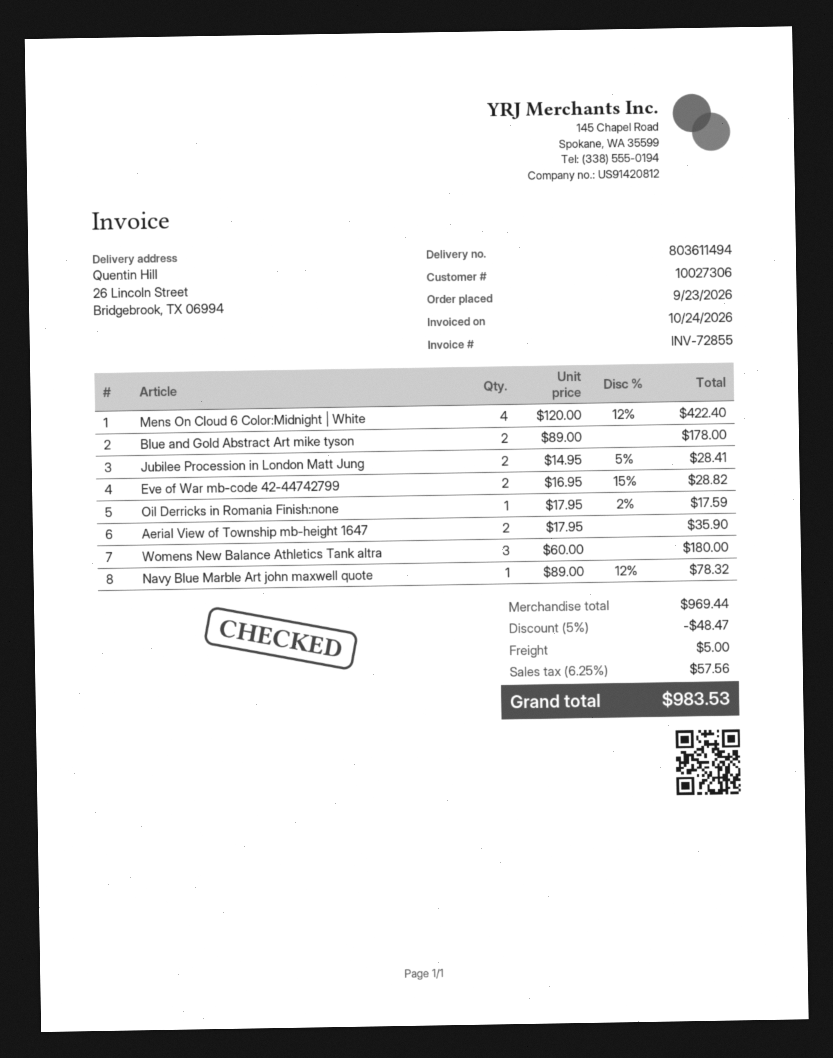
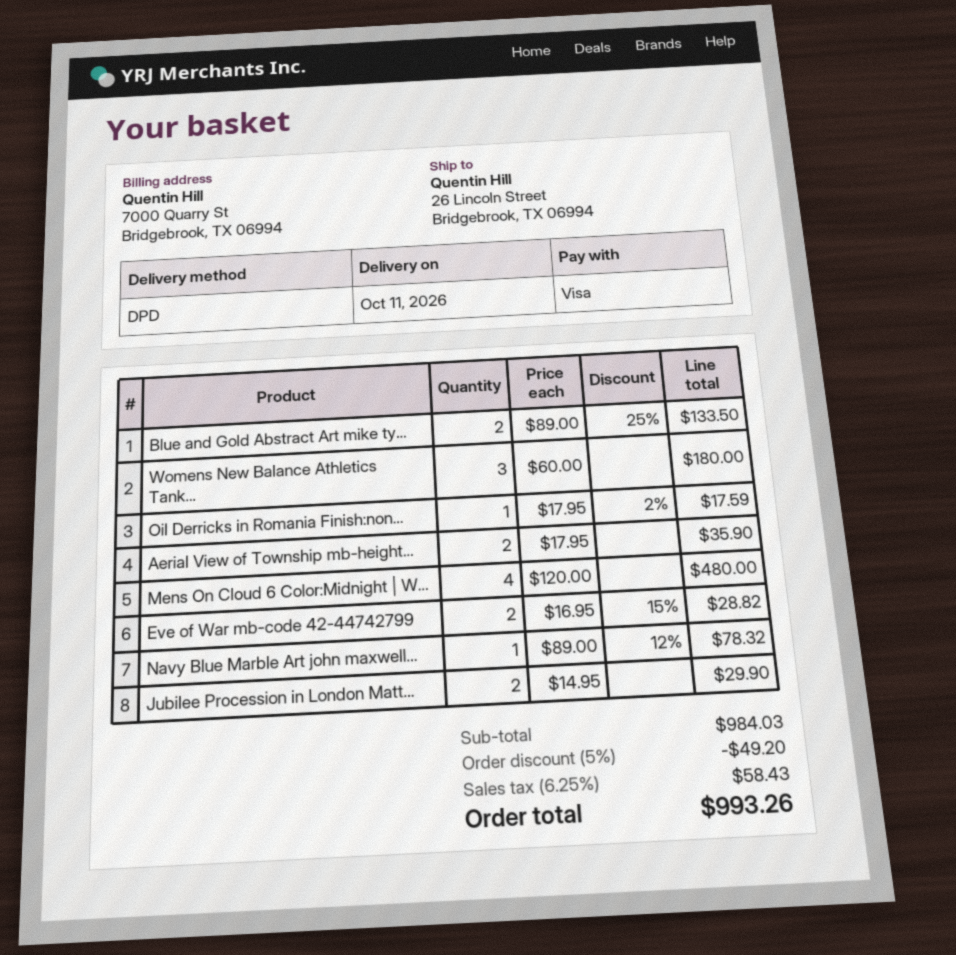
Mens On Cloud 6 Color:Midnight | White: 4 x 120.00 - 12% = 422.40 -> 4 x 120.00 = 480.00
Blue and Gold Abstract Art mike tyson: 2 x 89.00 = 178.00 -> 2 x 89.00 - 25% = 133.50
Jubilee Procession in London Matt Jung: 2 x 14.95 - 5% = 28.41 -> 2 x 14.95 = 29.90
subtotal: 969.44 -> 984.03
discount: 5% = 48.47 -> 5% = 49.20
shipping: 5.00 -> none
tax: 6.25% = 57.56 -> 6.25% = 58.43
total: 983.53 -> 993.26

